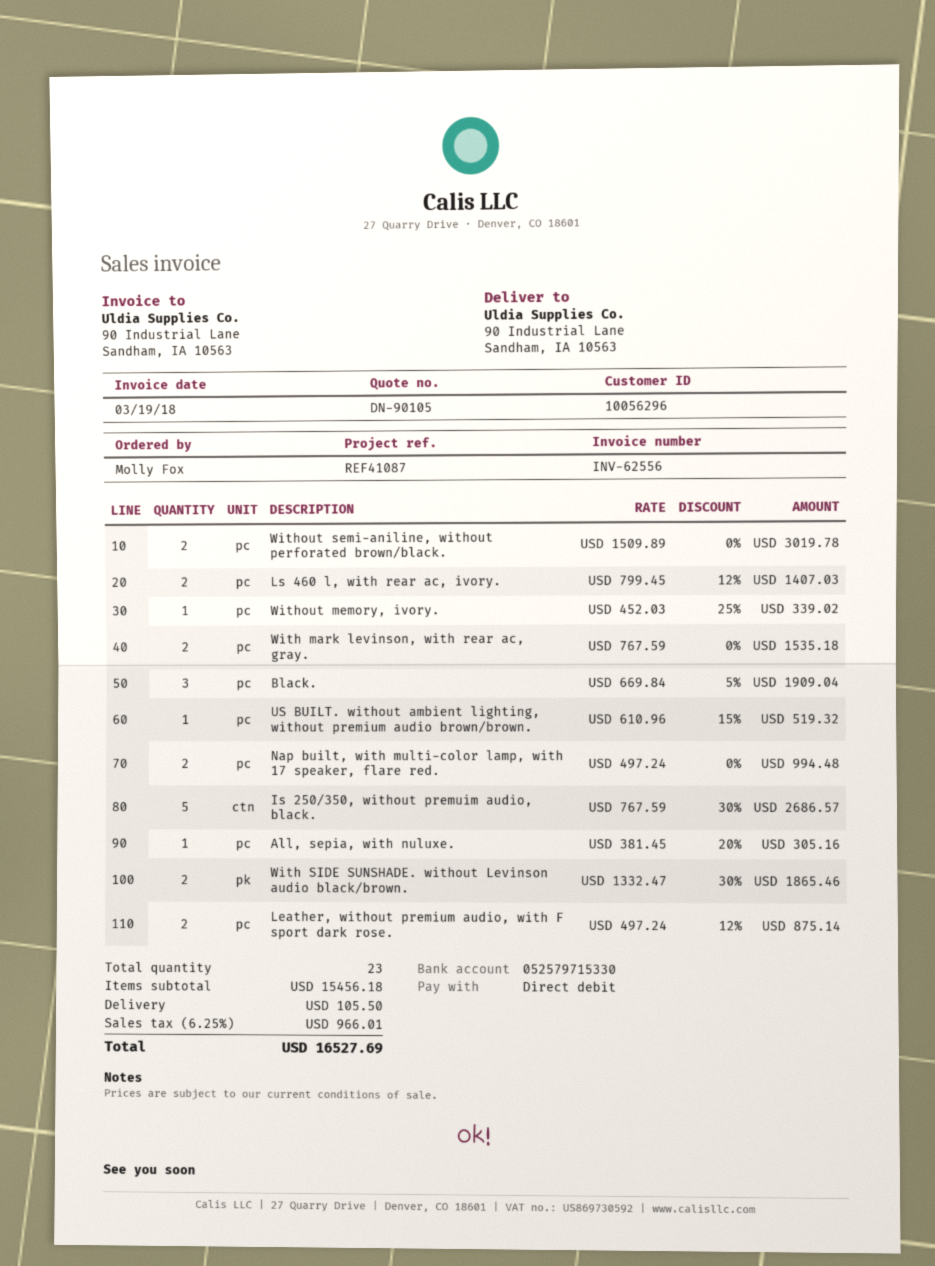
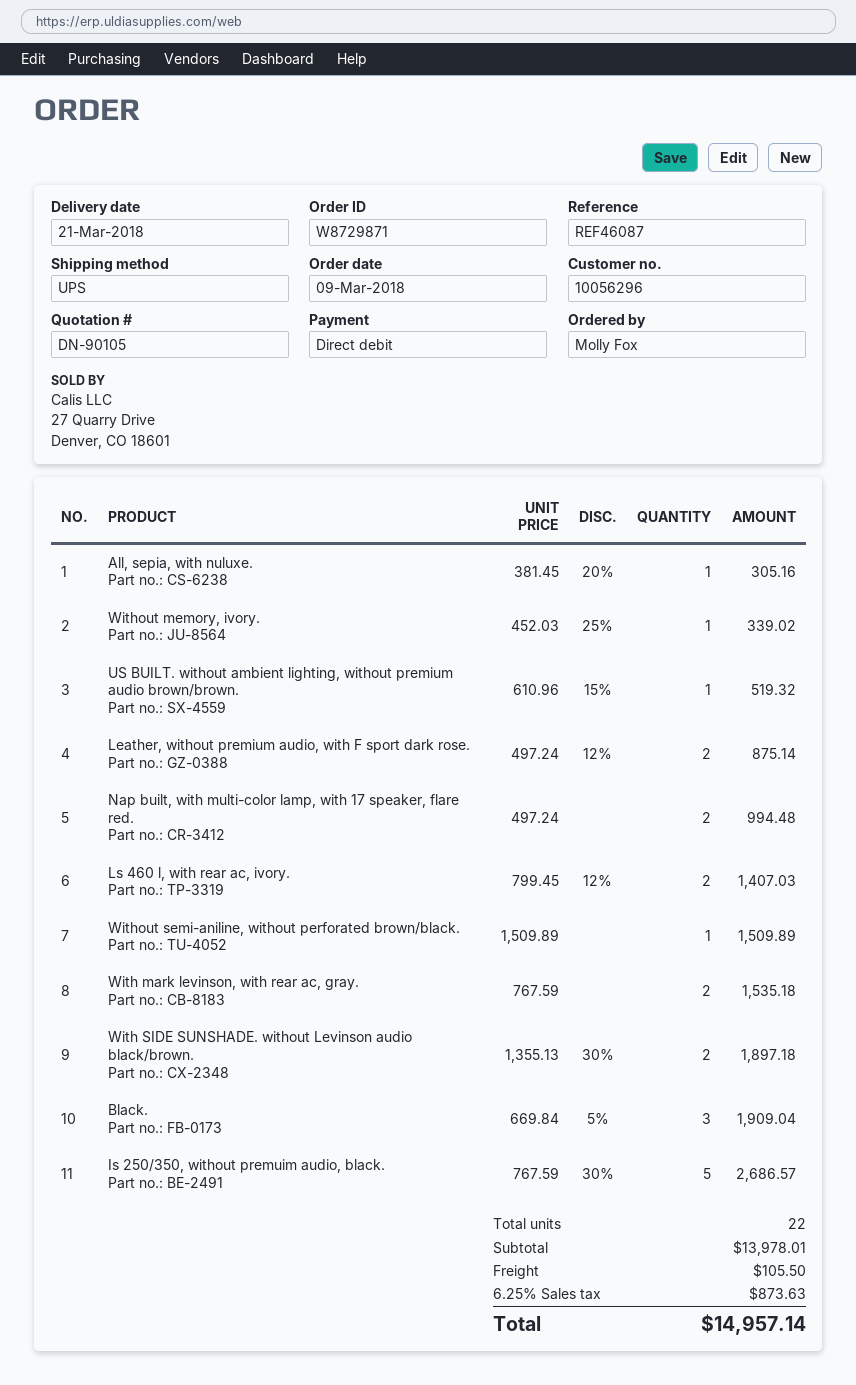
reference: REF41087 -> REF46087
Without semi-aniline, without perforated brown/black.: 2 x 1509.89 = 3019.78 -> 1 x 1509.89 = 1509.89
With SIDE SUNSHADE. without Levinson audio black/brown.: 2 x 1332.47 - 30% = 1865.46 -> 2 x 1355.13 - 30% = 1897.18
total quantity: 23 -> 22
subtotal: 15456.18 -> 13978.01
tax: 6.25% = 966.01 -> 6.25% = 873.63
total: 16527.69 -> 14957.14

